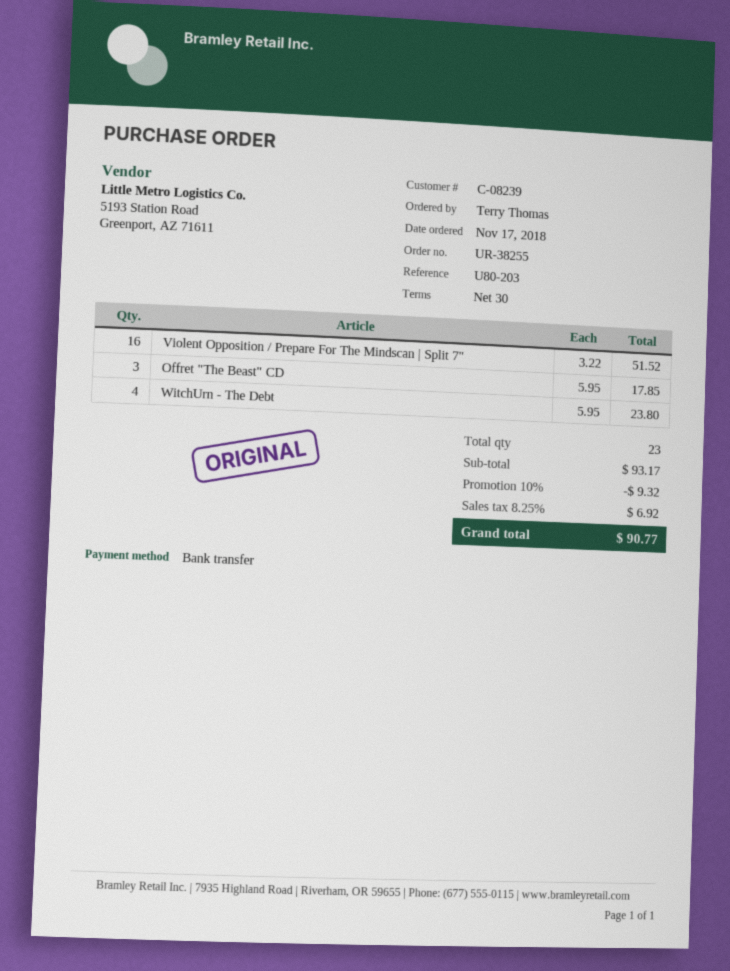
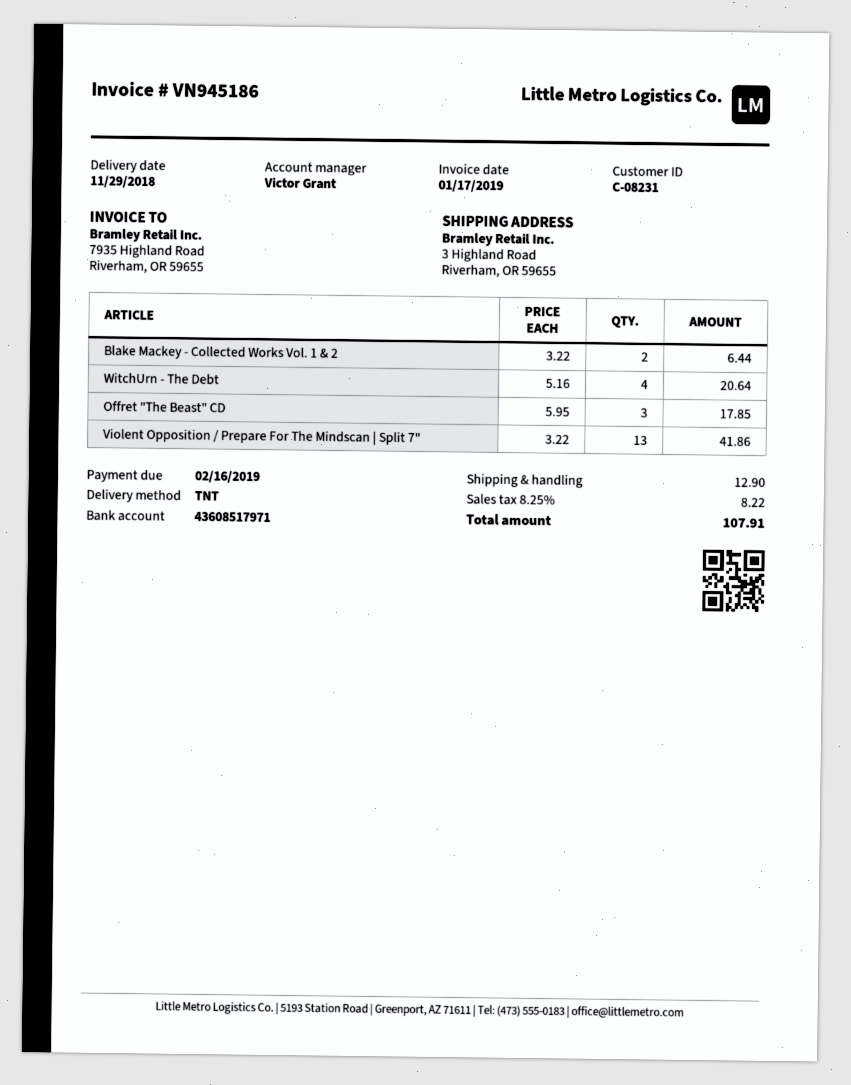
customer number: C-08239 -> C-08231
Violent Opposition / Prepare For The Mindscan | Split 7": 16 x 3.22 = 51.52 -> 13 x 3.22 = 41.86
WitchUrn - The Debt: 4 x 5.95 = 23.80 -> 4 x 5.16 = 20.64
Blake Mackey - Collected Works Vol. 1 & 2: none -> 2 x 3.22 = 6.44
discount: 10% = 9.32 -> none
shipping: none -> 12.90
tax: 8.25% = 6.92 -> 8.25% = 8.22
total: 90.77 -> 107.91

